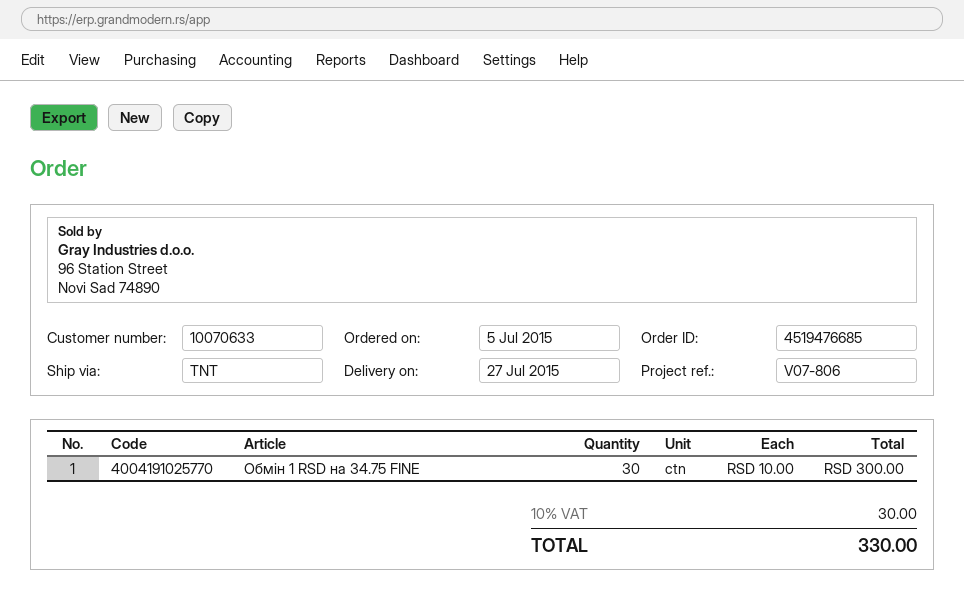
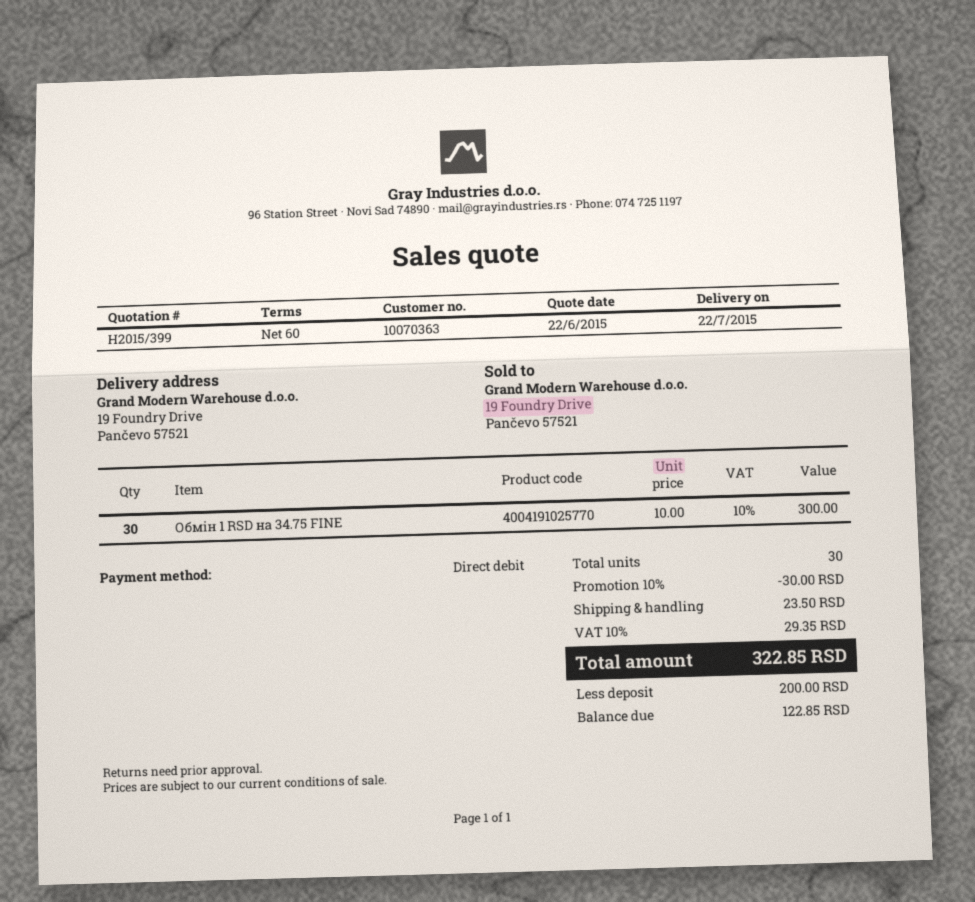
delivery date: 2015-07-27 -> 2015-07-22
customer number: 10070633 -> 10070363
discount: none -> 10% = 30.00
shipping: none -> 23.50
tax: 10% = 30.00 -> 10% = 29.35
total: 330.00 -> 322.85

